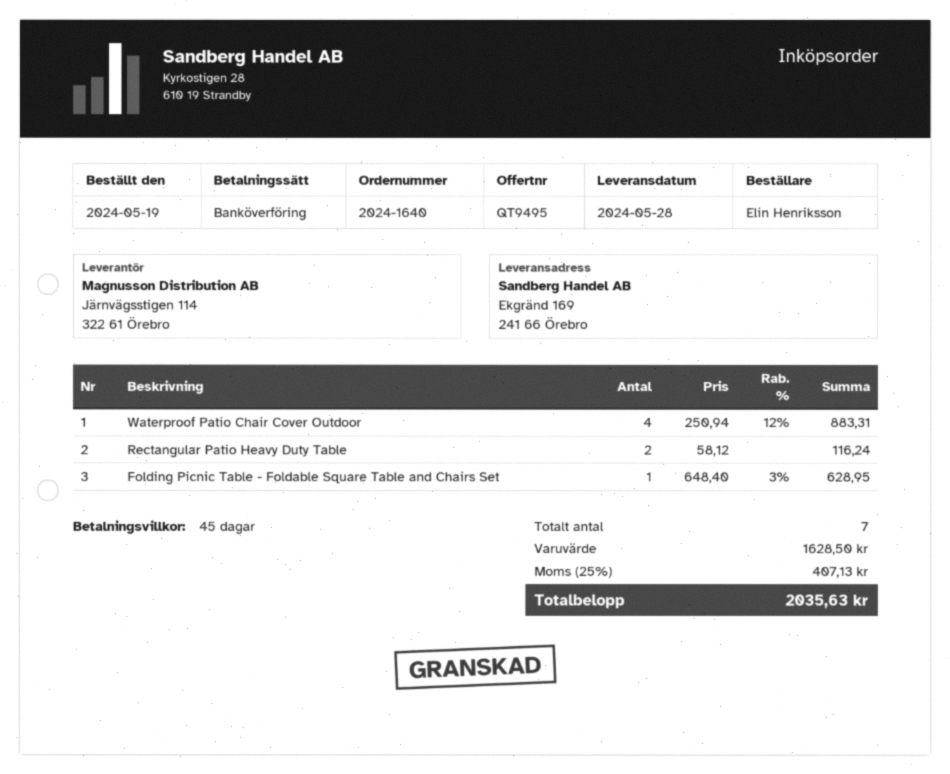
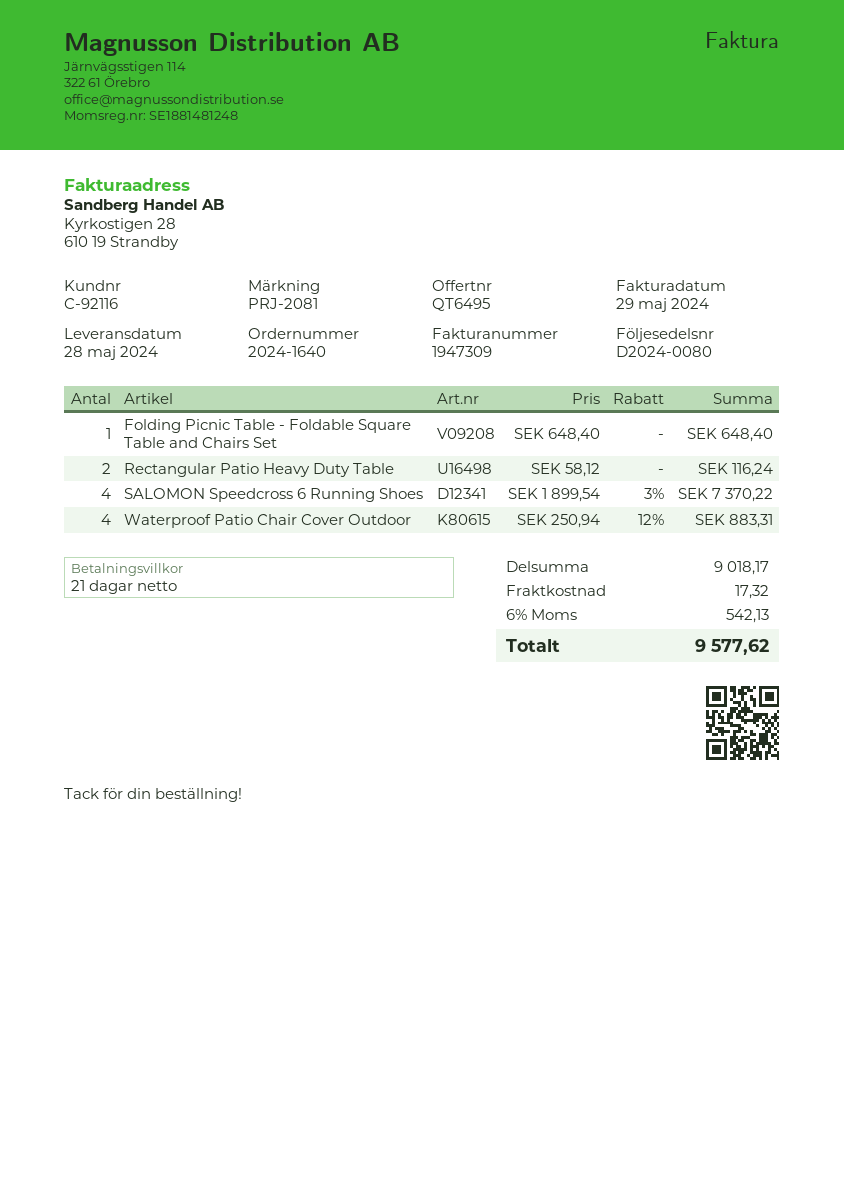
quote number: QT9495 -> QT6495
payment terms: 45 days -> 21 days
Folding Picnic Table - Foldable Square Table and Chairs Set: 1 x 648.40 - 3% = 628.95 -> 1 x 648.40 = 648.40
SALOMON Speedcross 6 Running Shoes: none -> 4 x 1899.54 - 3% = 7370.22
subtotal: 1628.50 -> 9018.17
shipping: none -> 17.32
tax: 25% = 407.13 -> 6% = 542.13
total: 2035.63 -> 9577.62

